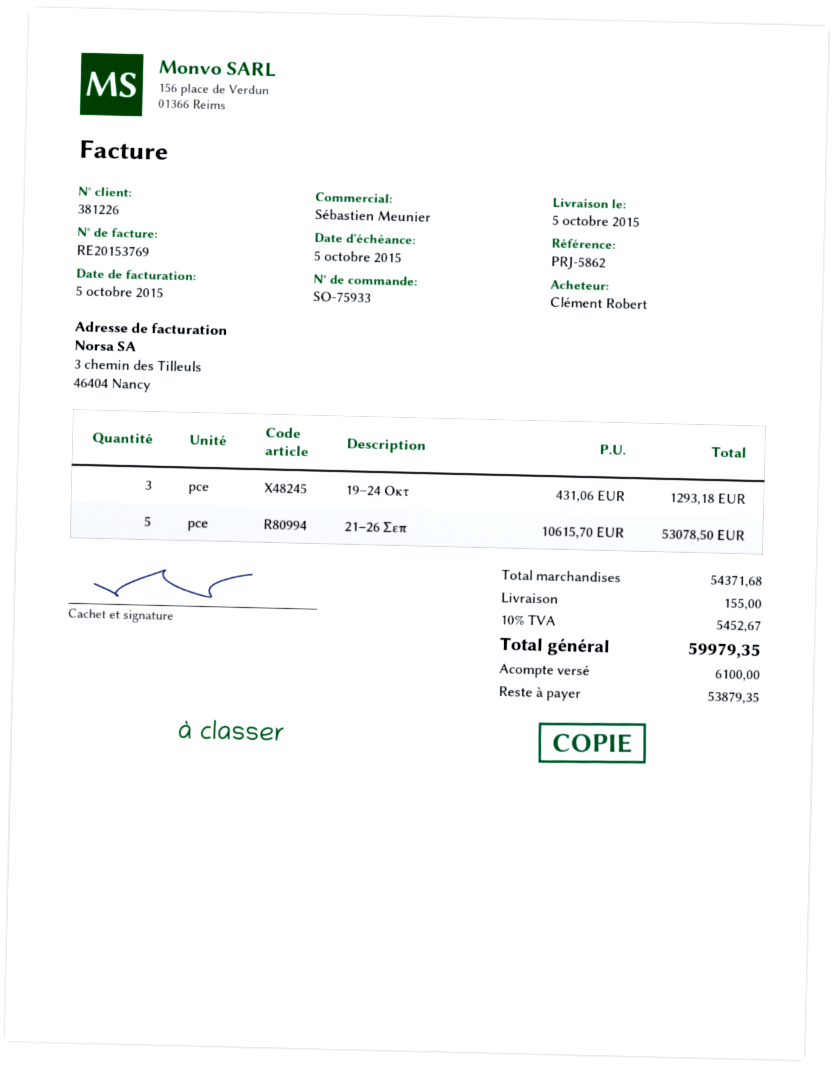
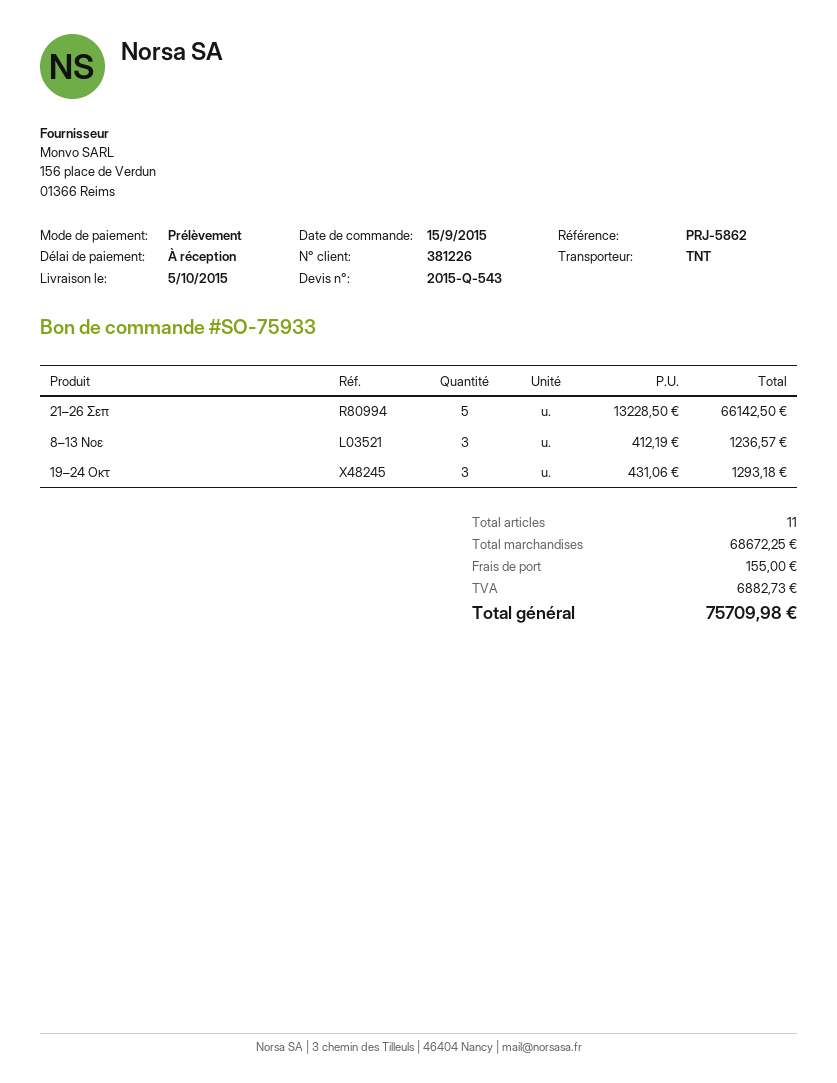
21–26 Σεπ: 5 x 10615.70 = 53078.50 -> 5 x 13228.50 = 66142.50
8–13 Νοε: none -> 3 x 412.19 = 1236.57
subtotal: 54371.68 -> 68672.25
tax: 5452.67 -> 6882.73
total: 59979.35 -> 75709.98

